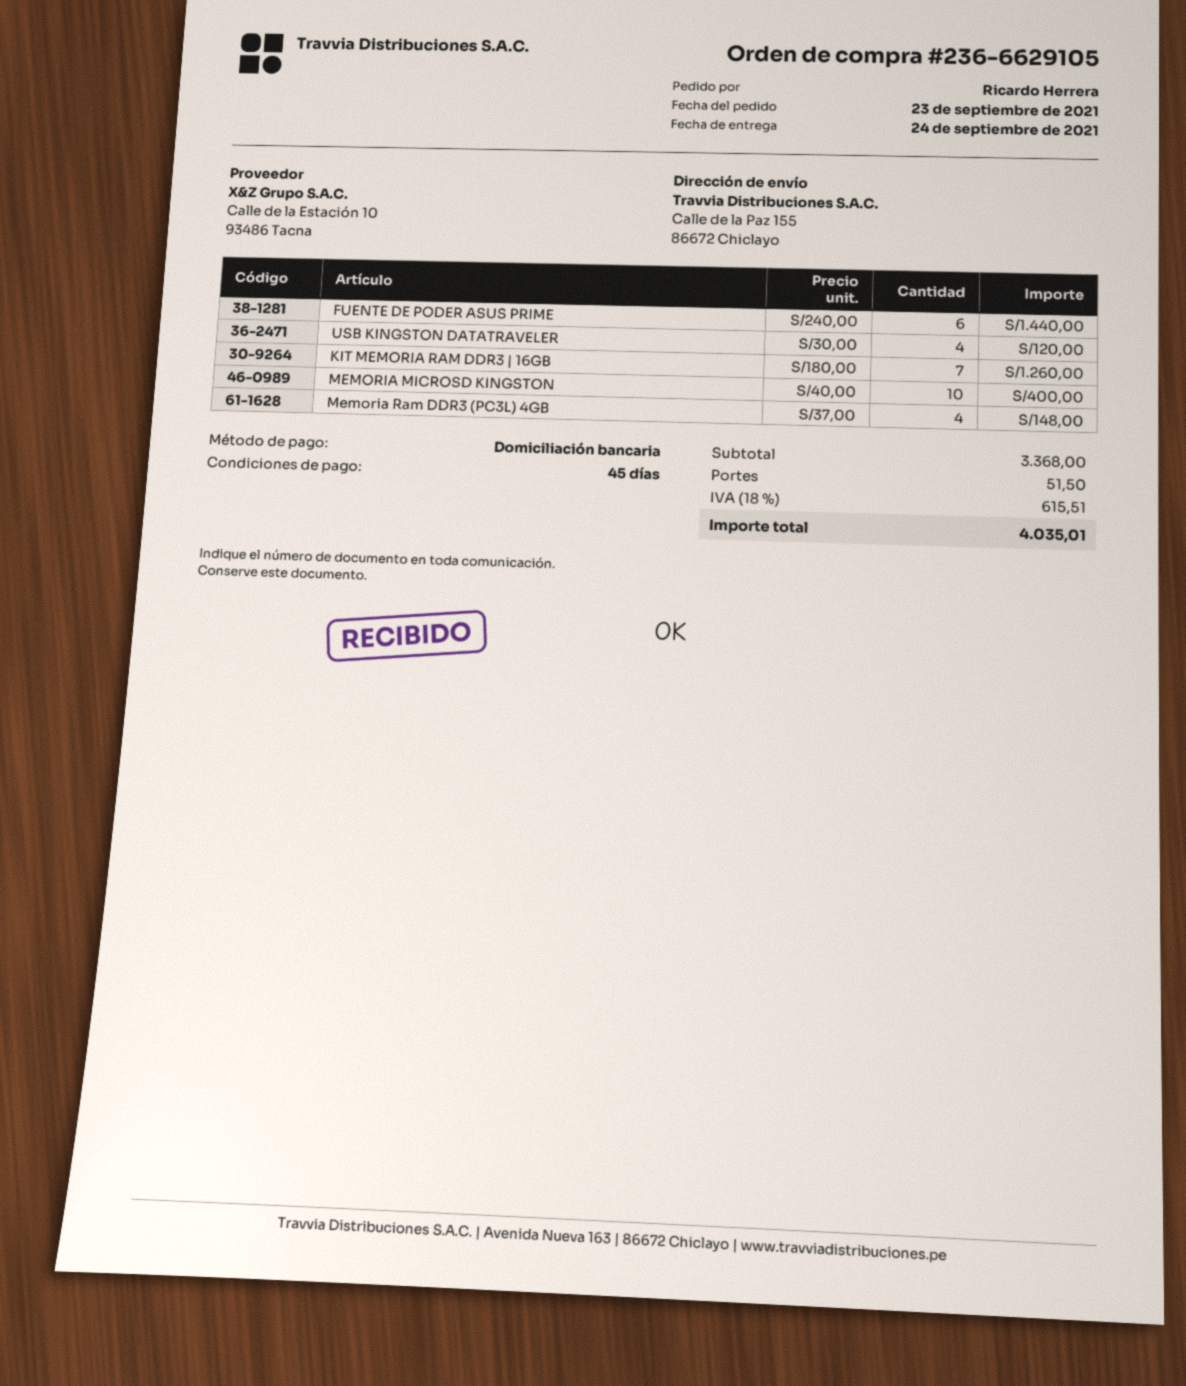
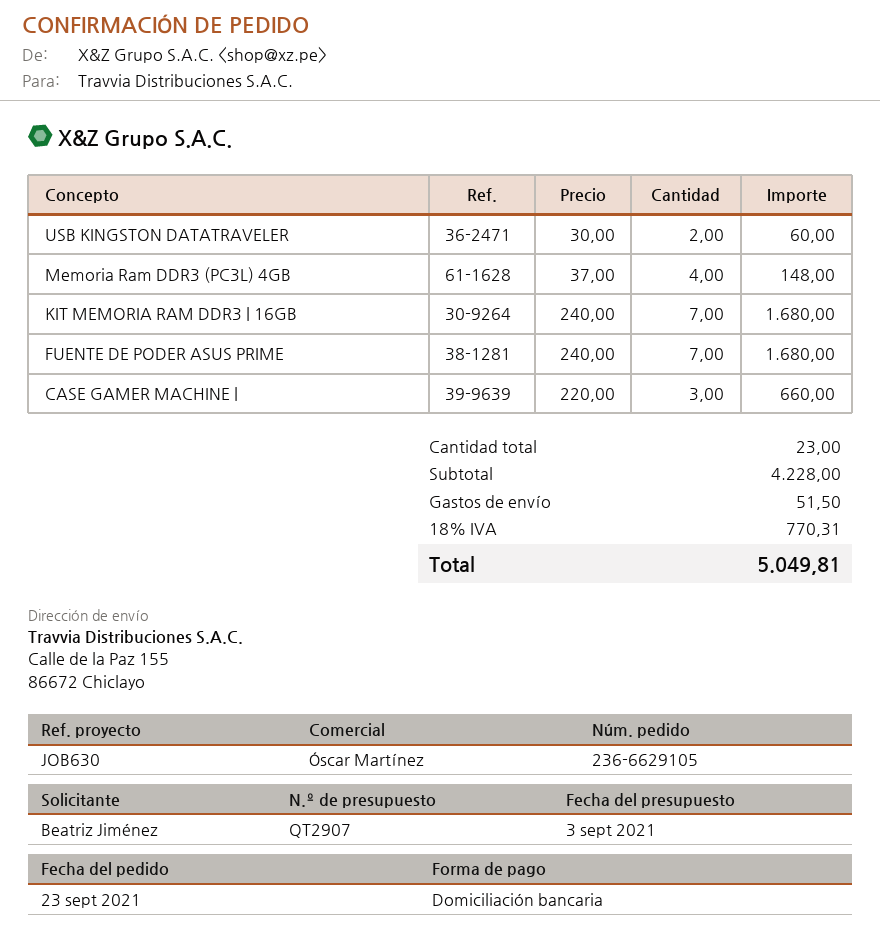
ordered by: Ricardo Herrera -> Beatriz Jiménez
FUENTE DE PODER ASUS PRIME: 6 x 240.00 = 1440.00 -> 7 x 240.00 = 1680.00
USB KINGSTON DATATRAVELER: 4 x 30.00 = 120.00 -> 2 x 30.00 = 60.00
KIT MEMORIA RAM DDR3 | 16GB: 7 x 180.00 = 1260.00 -> 7 x 240.00 = 1680.00
MEMORIA MICROSD KINGSTON: 10 x 40.00 = 400.00 -> none
CASE GAMER MACHINE |: none -> 3 x 220.00 = 660.00
subtotal: 3368.00 -> 4228.00
tax: 18% = 615.51 -> 18% = 770.31
total: 4035.01 -> 5049.81

